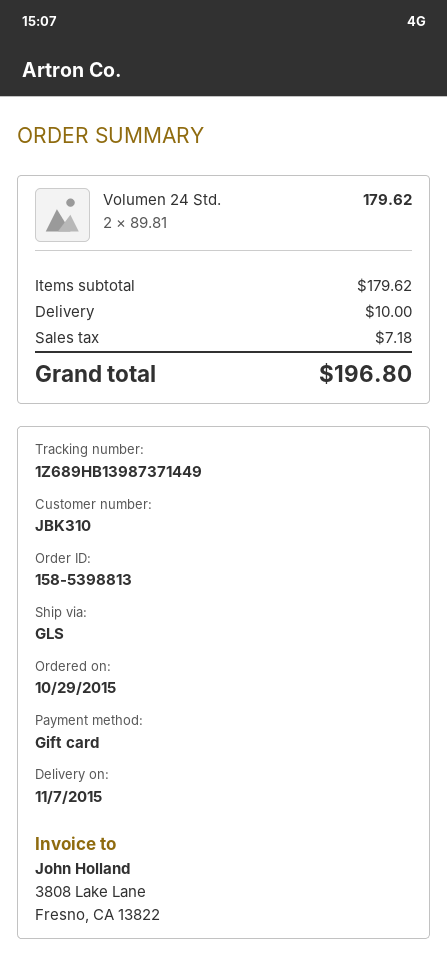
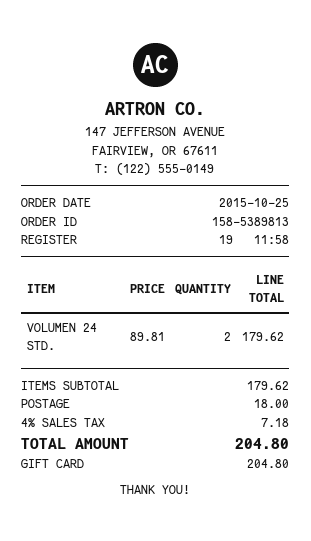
order number: 158-5398813 -> 158-5389813
order date: 2015-10-29 -> 2015-10-25
shipping: 10.00 -> 18.00
total: 196.80 -> 204.80

